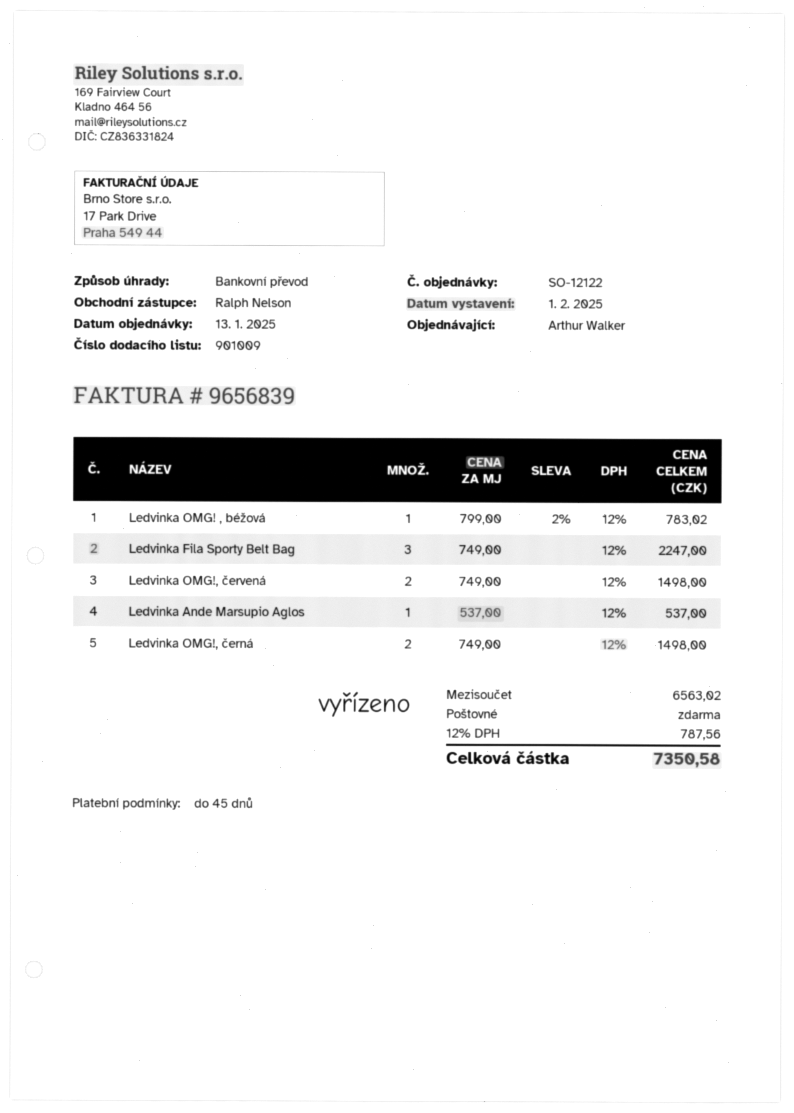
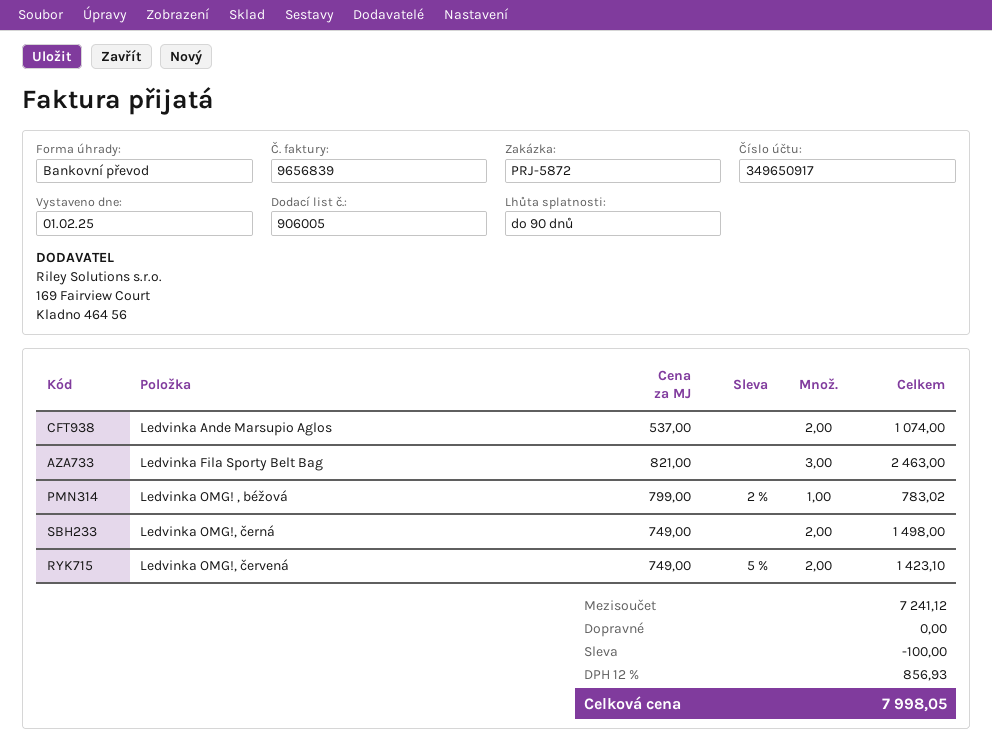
delivery note number: 901009 -> 906005
payment terms: 45 days -> 90 days
Ledvinka Fila Sporty Belt Bag: 3 x 749.00 = 2247.00 -> 3 x 821.00 = 2463.00
Ledvinka OMG!, červená: 2 x 749.00 = 1498.00 -> 2 x 749.00 - 5% = 1423.10
Ledvinka Ande Marsupio Aglos: 1 x 537.00 = 537.00 -> 2 x 537.00 = 1074.00
subtotal: 6563.02 -> 7241.12
discount: none -> 100.00
tax: 12% = 787.56 -> 12% = 856.93
total: 7350.58 -> 7998.05

